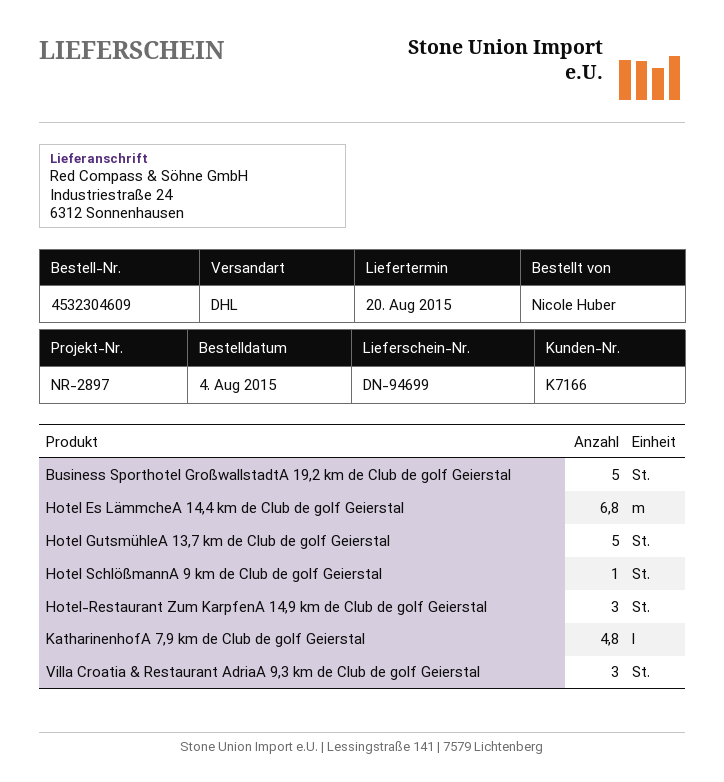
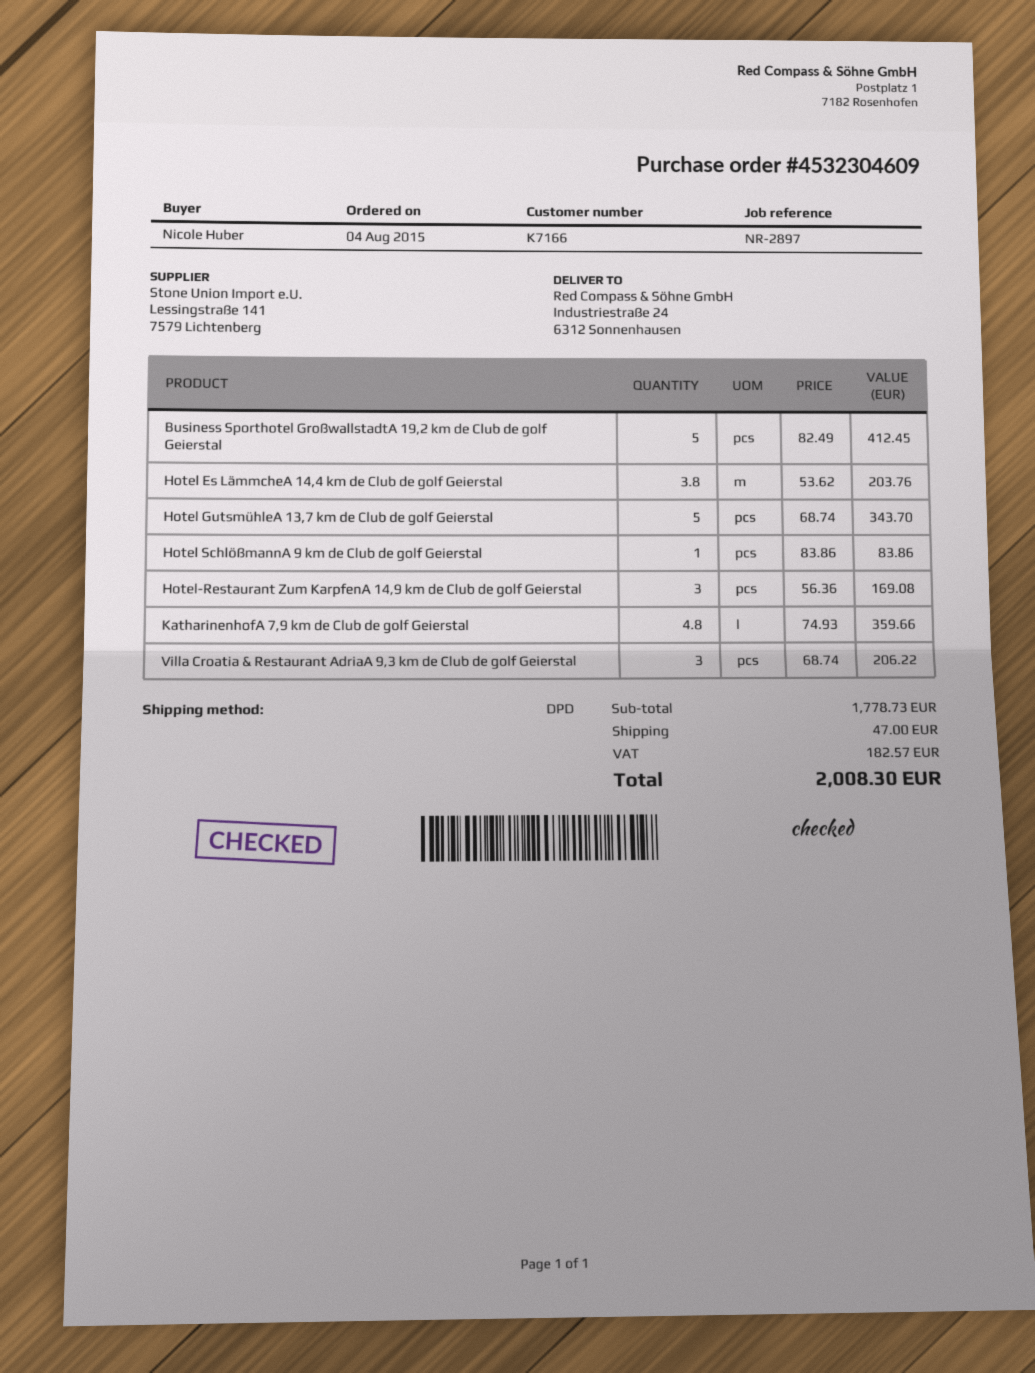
shipping method: DHL -> DPD
Hotel Es LämmcheA 14,4 km de Club de golf Geierstal: 6.8 -> 3.8

